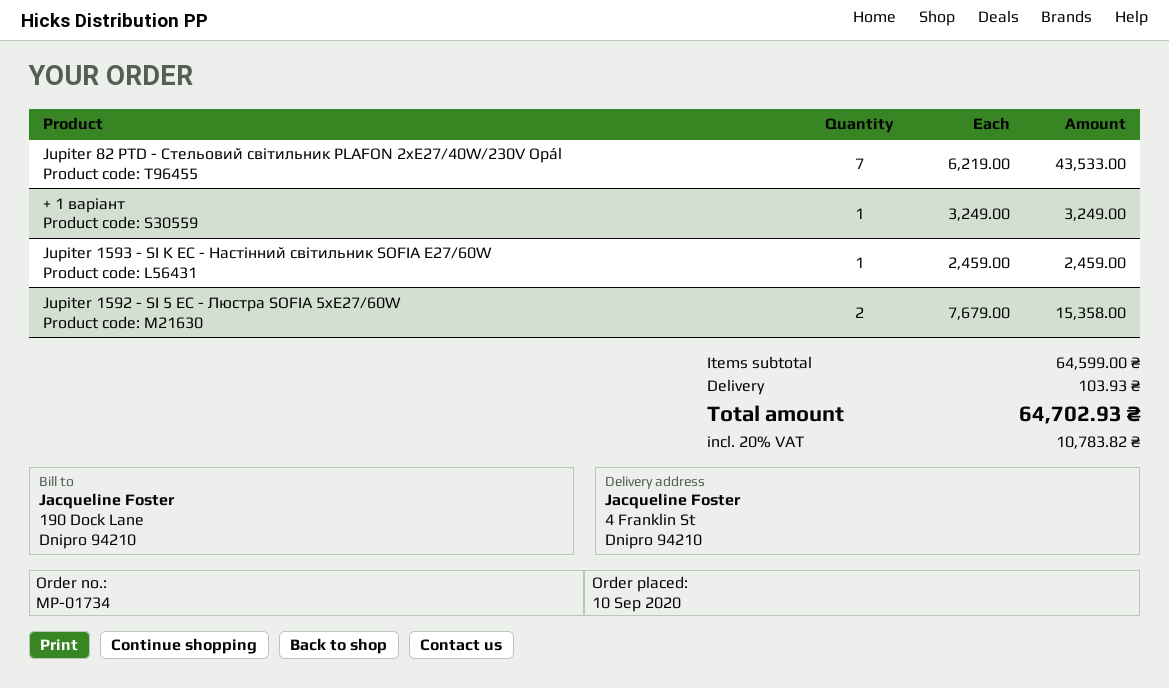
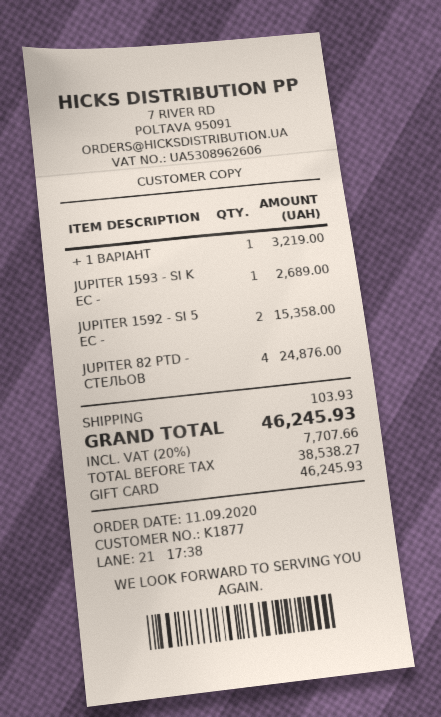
order date: 2020-09-10 -> 2020-09-11
Jupiter 82 PTD - Стельовий світильник PLAFON 2xE27/40W/230V Opál: 7 for 43533.00 -> 4 for 24876.00
+ 1 варіант: 1 for 3249.00 -> 1 for 3219.00
Jupiter 1593 - SI K EC - Настінний світильник SOFIA E27/60W: 1 for 2459.00 -> 1 for 2689.00
tax: 20% = 10783.82 -> 20% = 7707.66
total: 64702.93 -> 46245.93

